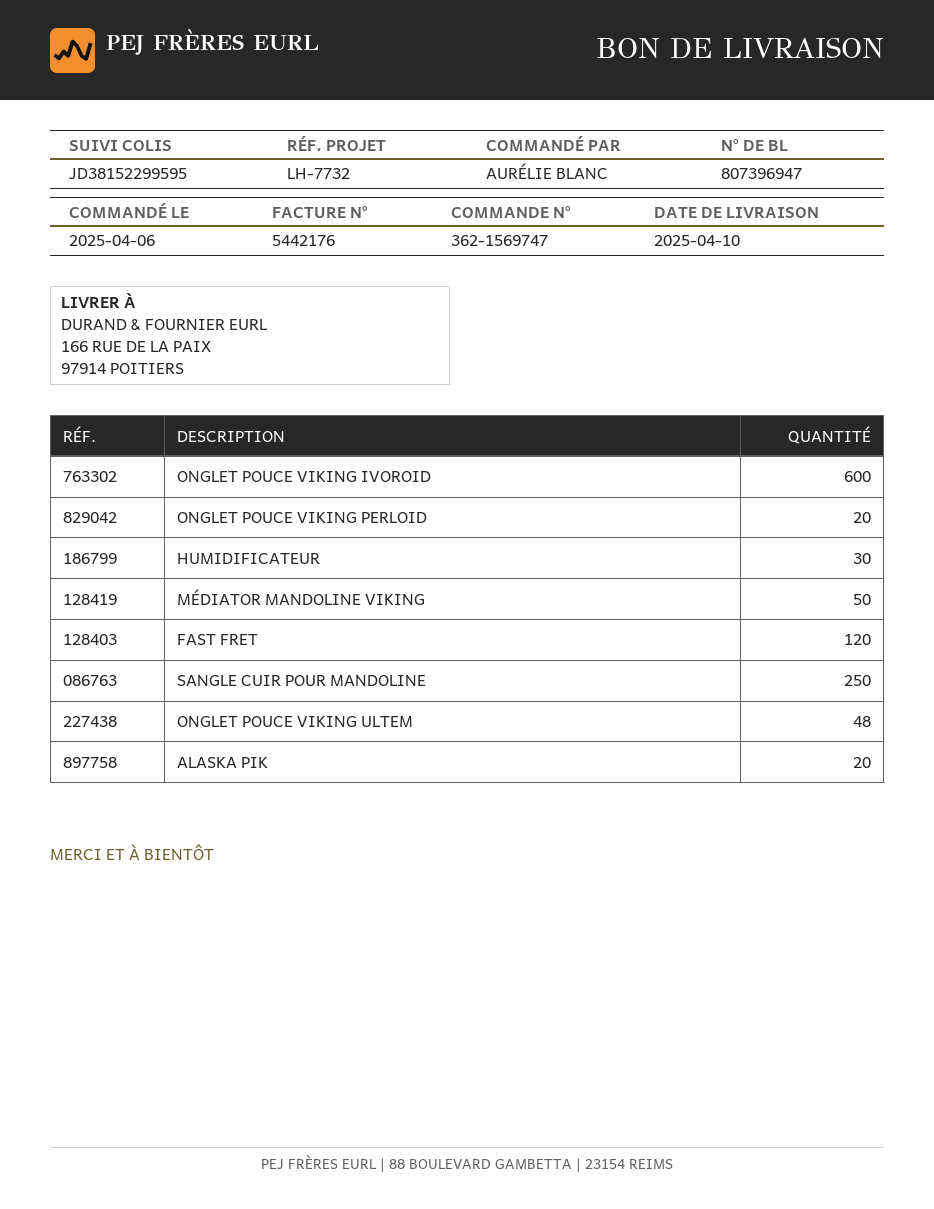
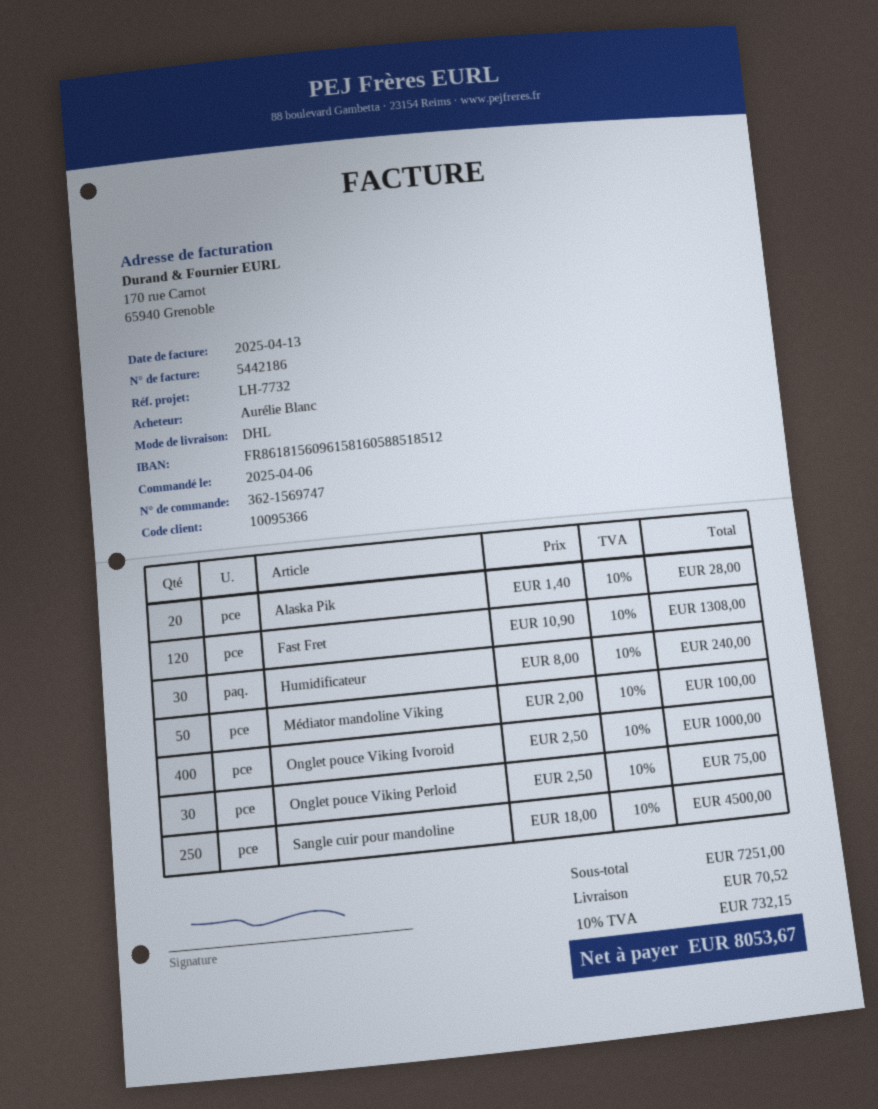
invoice number: 5442176 -> 5442186
ONGLET POUCE VIKING IVOROID: 600 -> 400
ONGLET POUCE VIKING PERLOID: 20 -> 30
ONGLET POUCE VIKING ULTEM: 48 -> none

